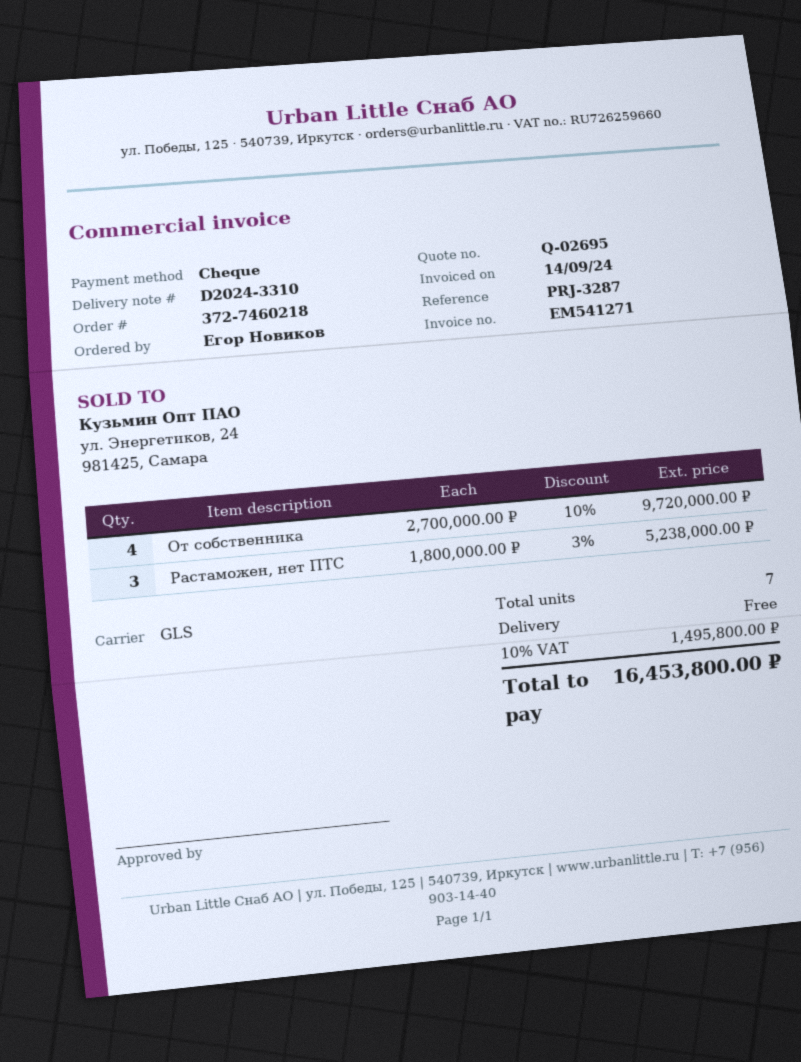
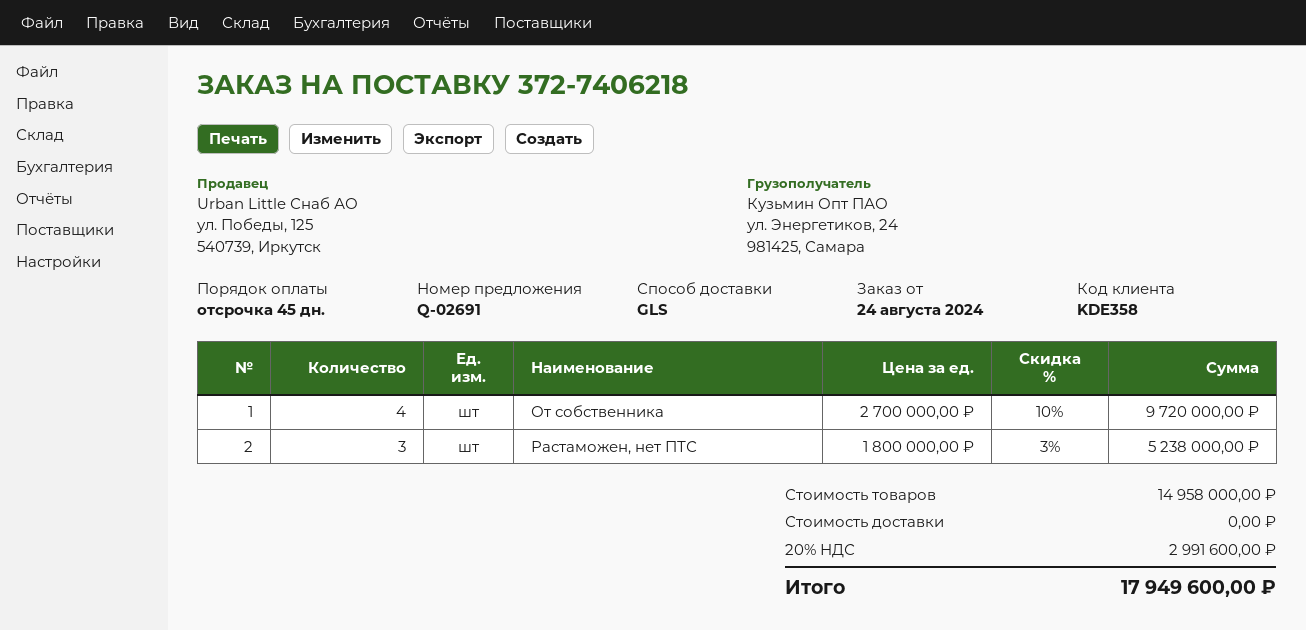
quote number: Q-02695 -> Q-02691
order number: 372-7460218 -> 372-7406218
tax: 10% = 1495800.00 -> 20% = 2991600.00
total: 16453800.00 -> 17949600.00

